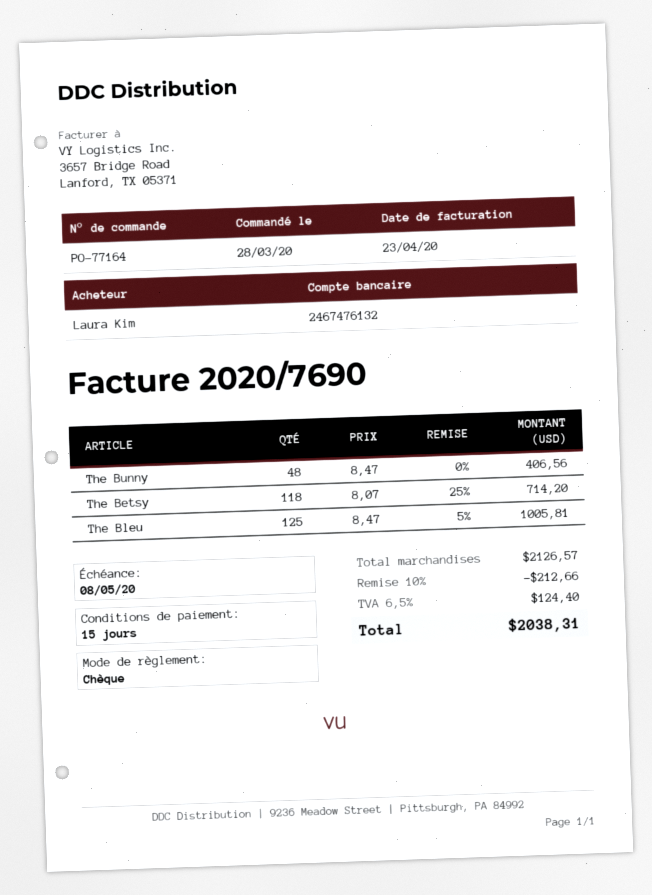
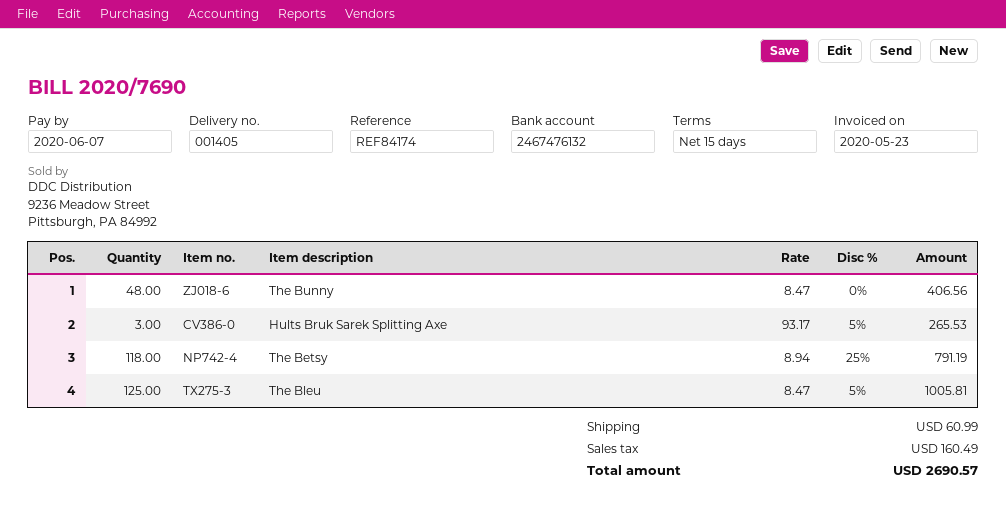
invoice date: 2020-04-23 -> 2020-05-23
due date: 2020-05-08 -> 2020-06-07
The Betsy: 118 x 8.07 - 25% = 714.20 -> 118 x 8.94 - 25% = 791.19
Hults Bruk Sarek Splitting Axe: none -> 3 x 93.17 - 5% = 265.53
discount: 10% = 212.66 -> none
shipping: none -> 60.99
tax: 124.40 -> 160.49
total: 2038.31 -> 2690.57

